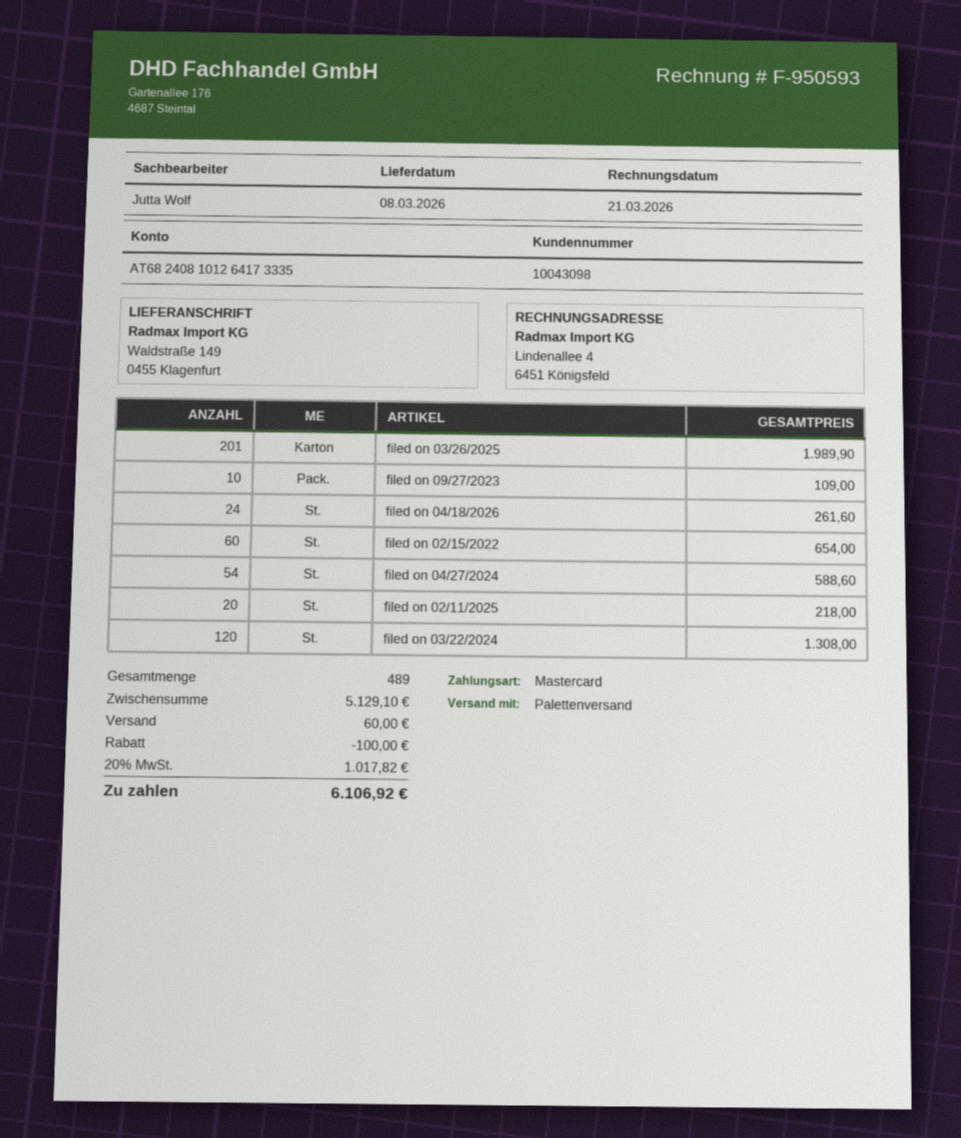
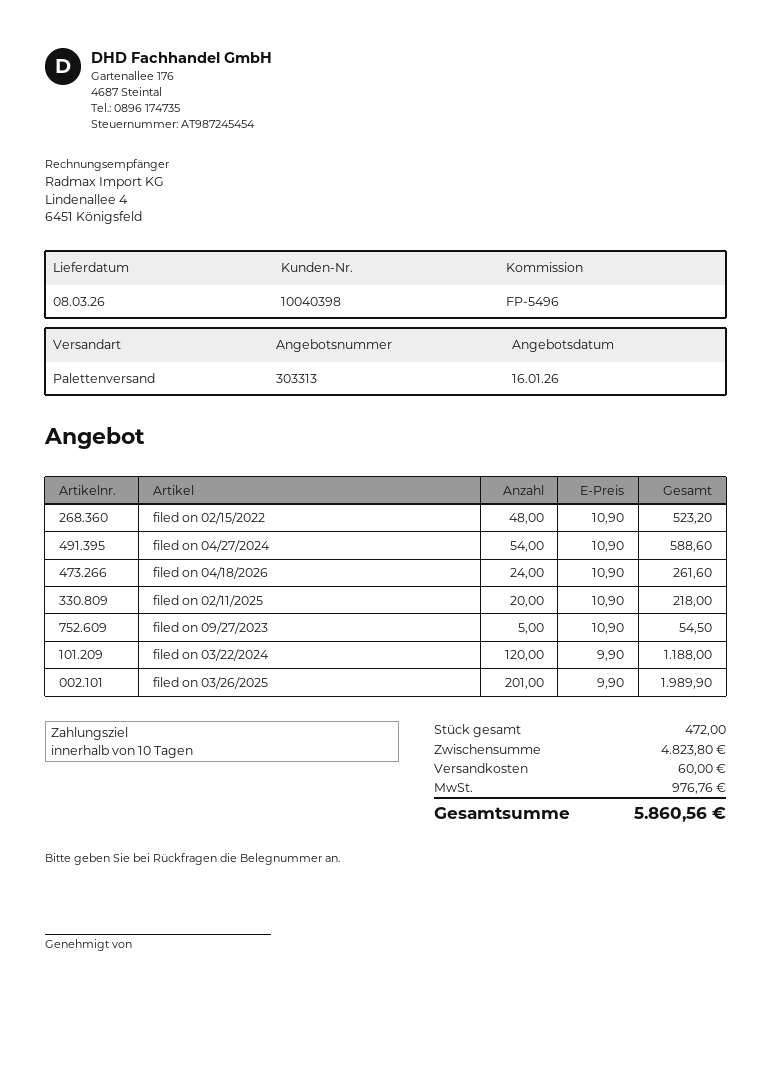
customer number: 10043098 -> 10040398
filed on 09/27/2023: 10 for 109.00 -> 5 for 54.50
filed on 02/15/2022: 60 for 654.00 -> 48 for 523.20
filed on 03/22/2024: 120 for 1308.00 -> 120 for 1188.00
total quantity: 489 -> 472
subtotal: 5129.10 -> 4823.80
discount: 100.00 -> none
tax: 1017.82 -> 976.76
total: 6106.92 -> 5860.56

